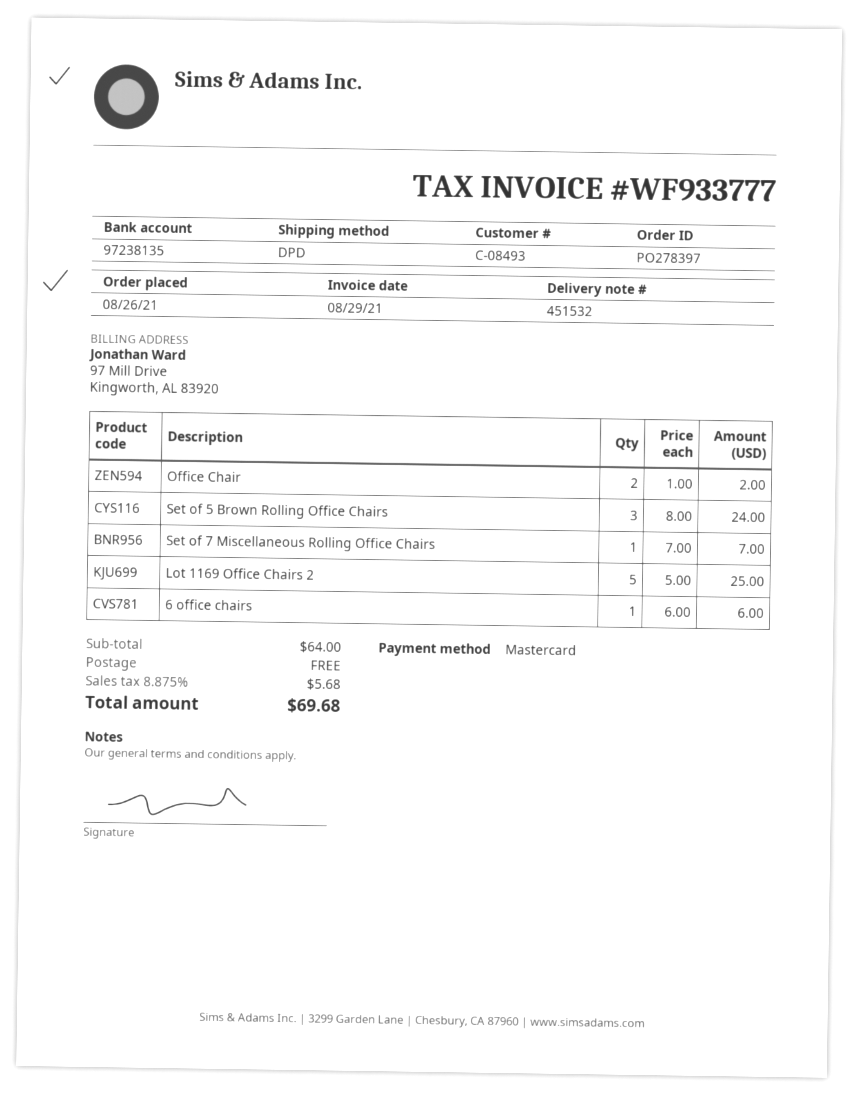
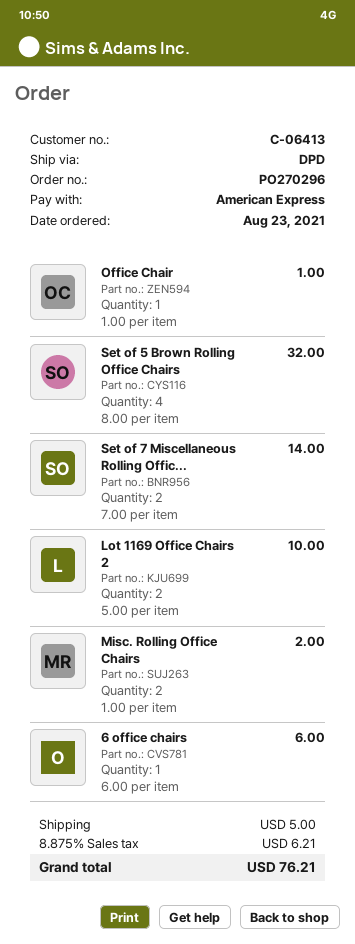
order number: PO278397 -> PO270296
order date: 2021-08-26 -> 2021-08-23
customer number: C-08493 -> C-06413
payment method: Mastercard -> American Express
Office Chair: 2 x 1.00 = 2.00 -> 1 x 1.00 = 1.00
Set of 5 Brown Rolling Office Chairs: 3 x 8.00 = 24.00 -> 4 x 8.00 = 32.00
Set of 7 Miscellaneous Rolling Office Chairs: 1 x 7.00 = 7.00 -> 2 x 7.00 = 14.00
Lot 1169 Office Chairs 2: 5 x 5.00 = 25.00 -> 2 x 5.00 = 10.00
Misc. Rolling Office Chairs: none -> 2 x 1.00 = 2.00
shipping: 0.00 -> 5.00
tax: 8.875% = 5.68 -> 8.875% = 6.21
total: 69.68 -> 76.21

